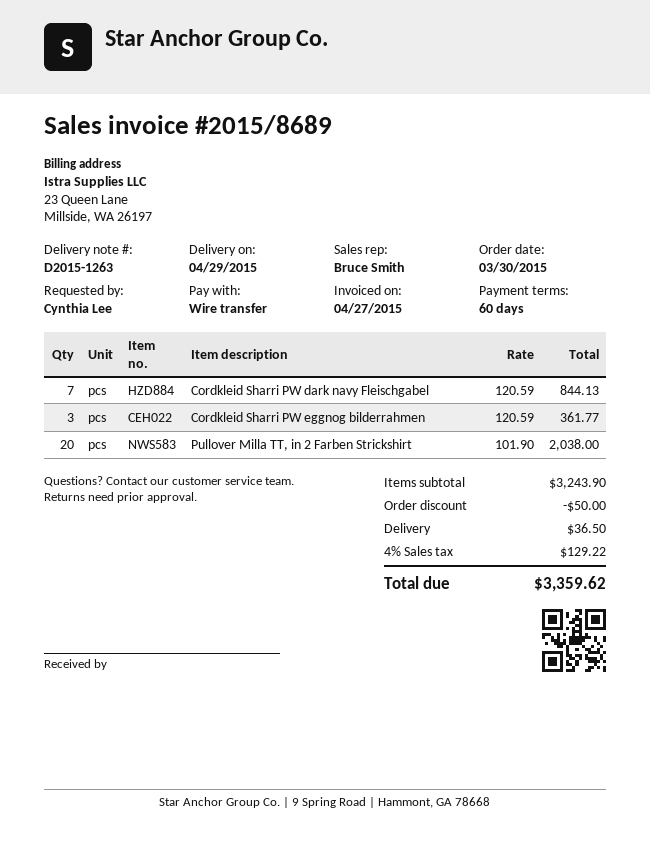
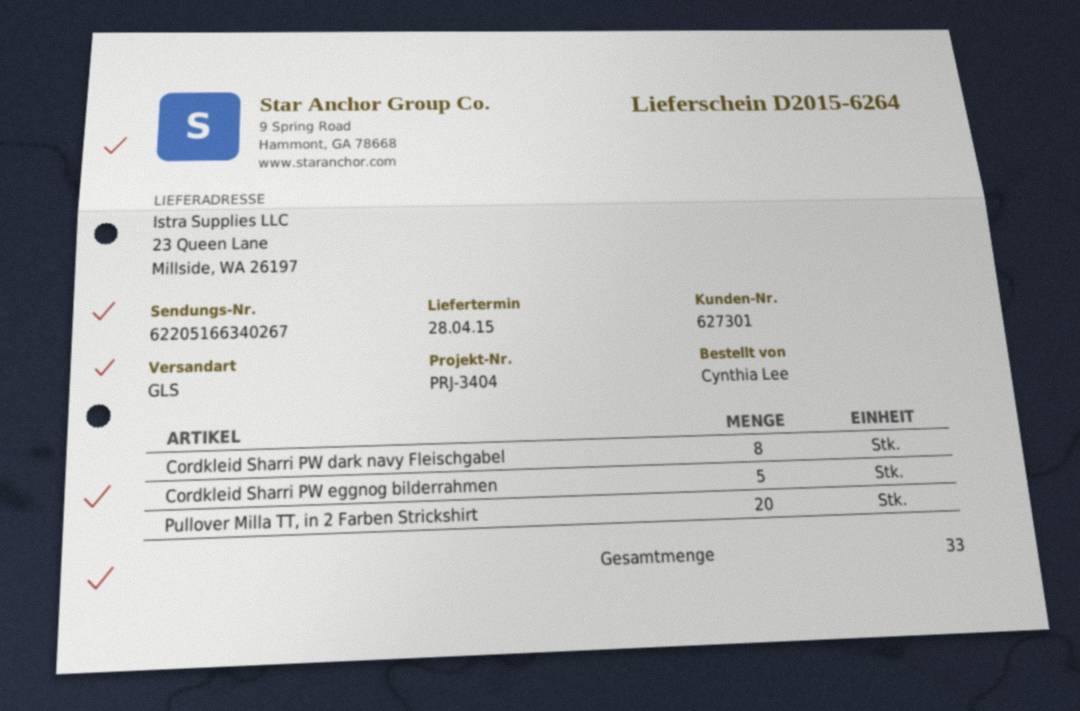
delivery note number: D2015-1263 -> D2015-6264
delivery date: 2015-04-29 -> 2015-04-28
Cordkleid Sharri PW dark navy Fleischgabel: 7 -> 8
Cordkleid Sharri PW eggnog bilderrahmen: 3 -> 5

